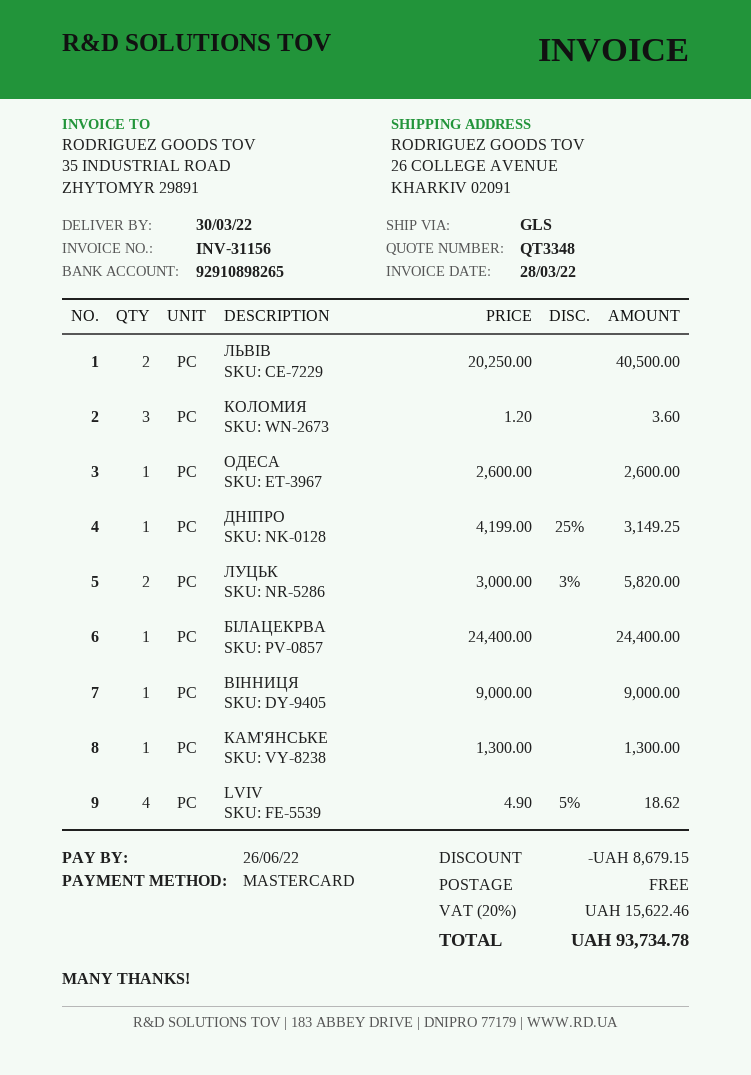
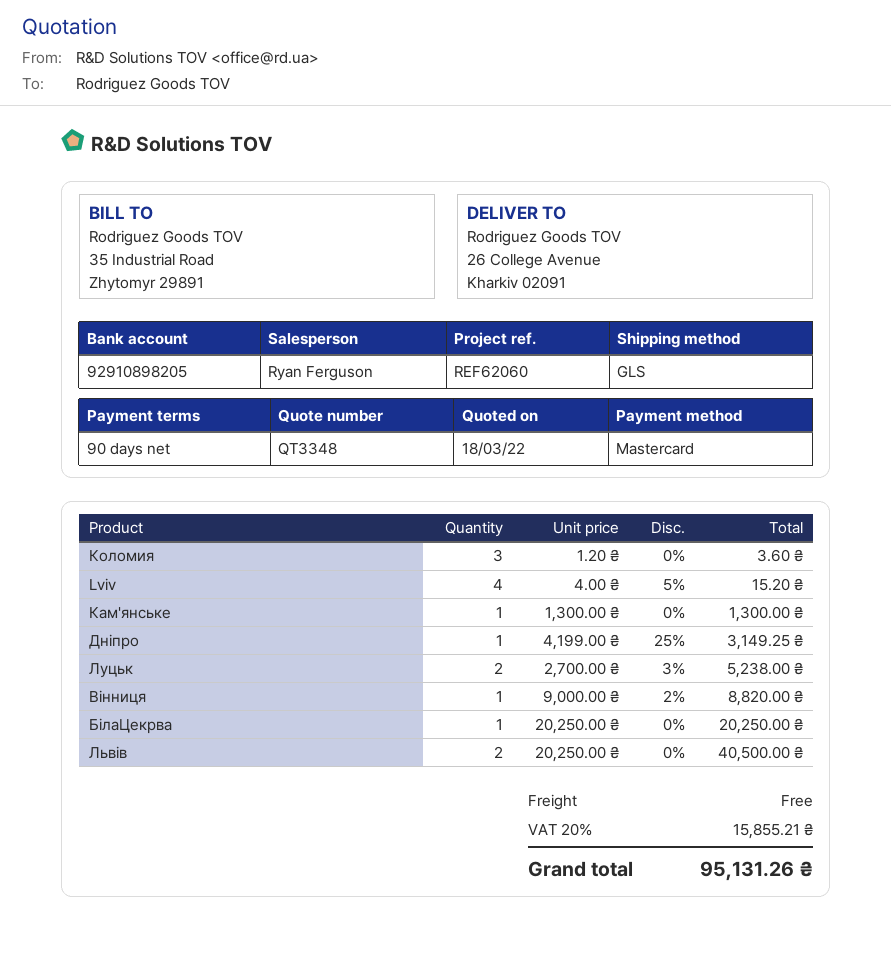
bank account: 92910898265 -> 92910898205
ОДЕСА: 1 x 2600.00 = 2600.00 -> none
ЛУЦЬК: 2 x 3000.00 - 3% = 5820.00 -> 2 x 2700.00 - 3% = 5238.00
БІЛАЦЕКРВА: 1 x 24400.00 = 24400.00 -> 1 x 20250.00 = 20250.00
ВІННИЦЯ: 1 x 9000.00 = 9000.00 -> 1 x 9000.00 - 2% = 8820.00
LVIV: 4 x 4.90 - 5% = 18.62 -> 4 x 4.00 - 5% = 15.20
discount: 8679.15 -> none
tax: 20% = 15622.46 -> 20% = 15855.21
total: 93734.78 -> 95131.26

